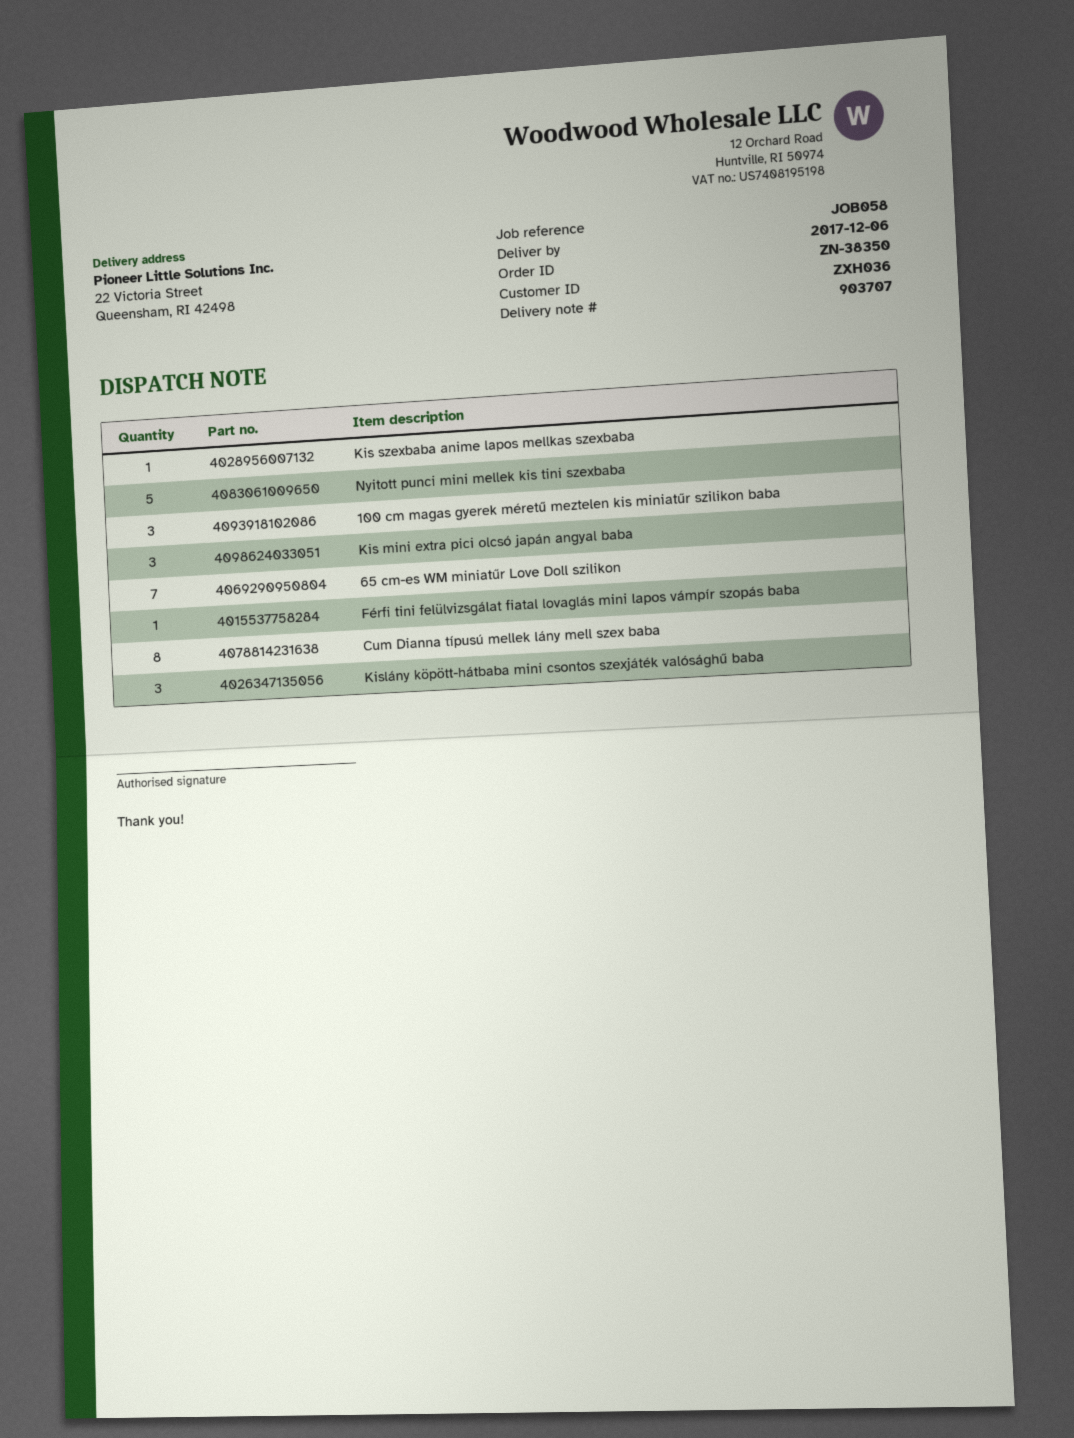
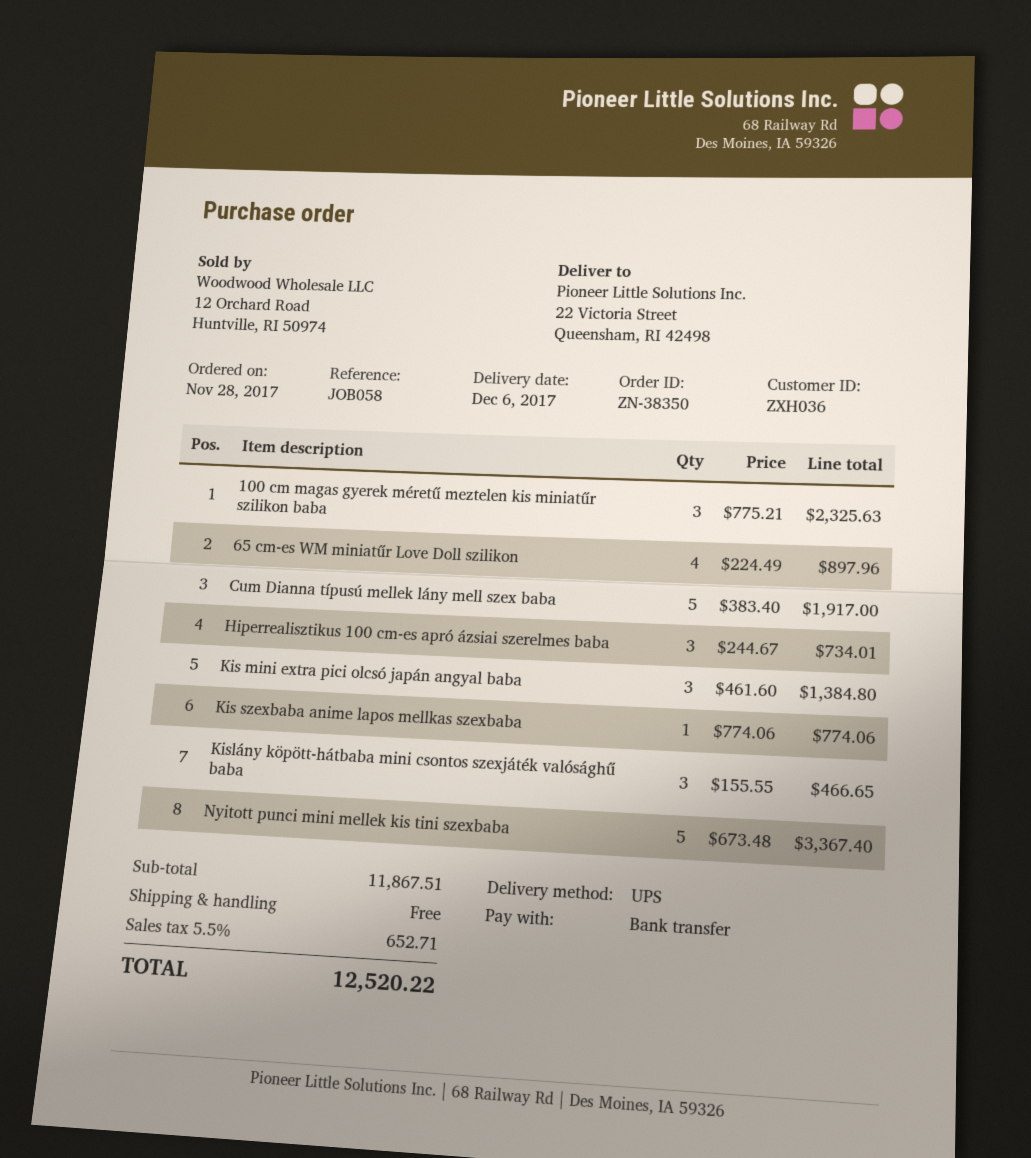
65 cm-es WM miniatűr Love Doll szilikon: 7 -> 4
Férfi tini felülvizsgálat fiatal lovaglás mini lapos vámpír szopás baba: 1 -> none
Cum Dianna típusú mellek lány mell szex baba: 8 -> 5
Hiperrealisztikus 100 cm-es apró ázsiai szerelmes baba: none -> 3

